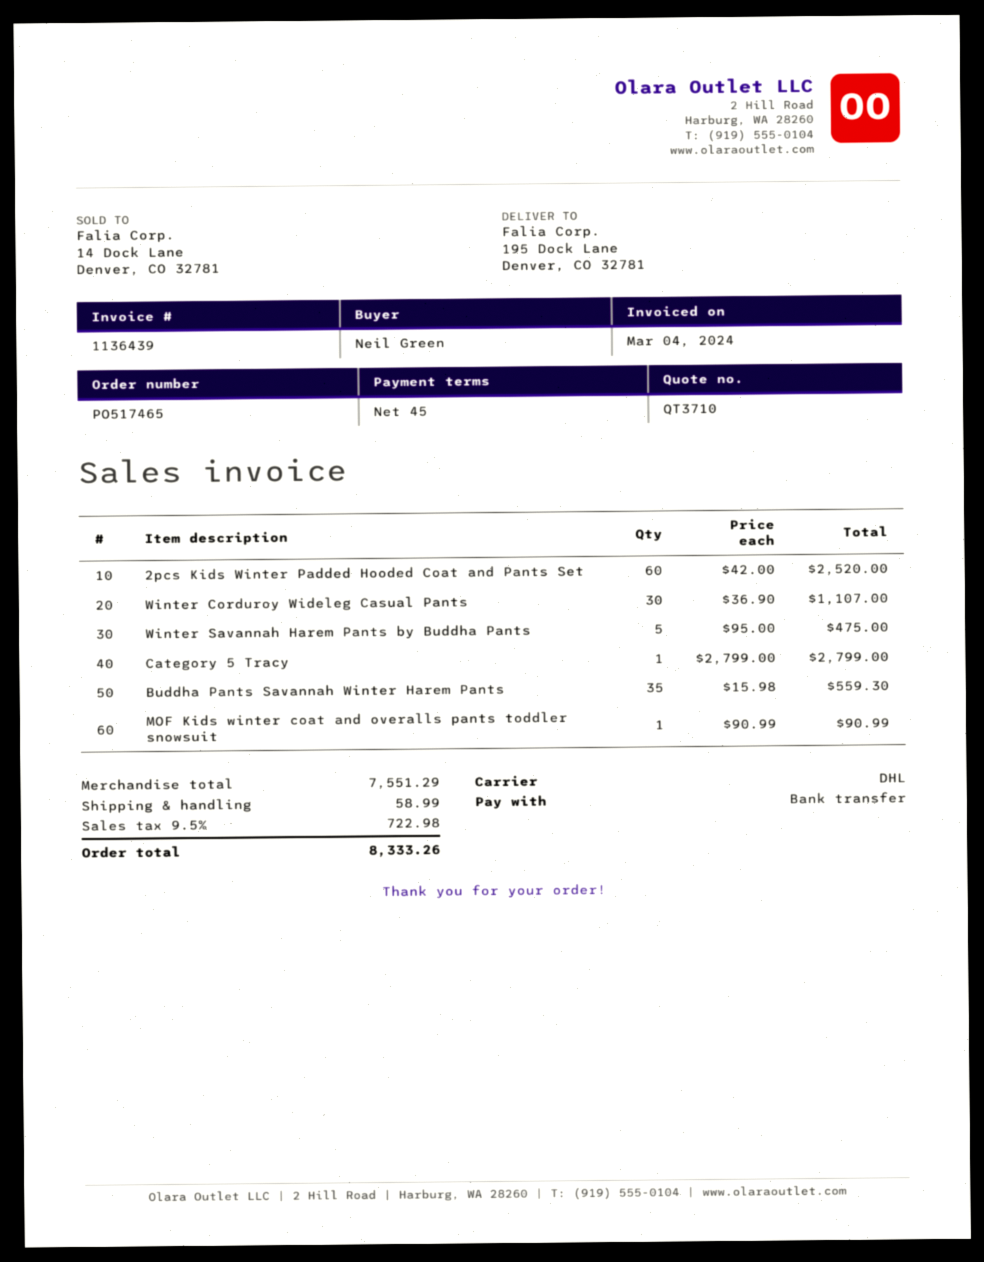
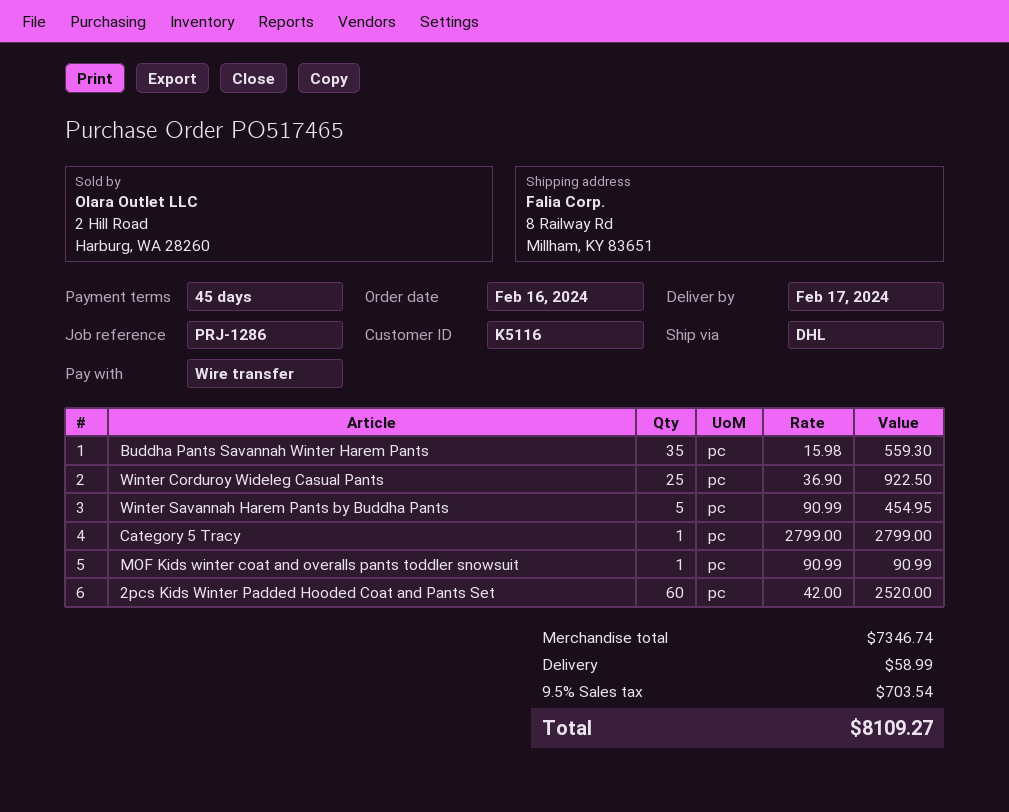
ship to: 195 Dock Lane, Denver, CO 32781 -> 8 Railway Rd, Millham, KY 83651
Winter Corduroy Wideleg Casual Pants: 30 x 36.90 = 1107.00 -> 25 x 36.90 = 922.50
Winter Savannah Harem Pants by Buddha Pants: 5 x 95.00 = 475.00 -> 5 x 90.99 = 454.95
subtotal: 7551.29 -> 7346.74
tax: 9.5% = 722.98 -> 9.5% = 703.54
total: 8333.26 -> 8109.27

